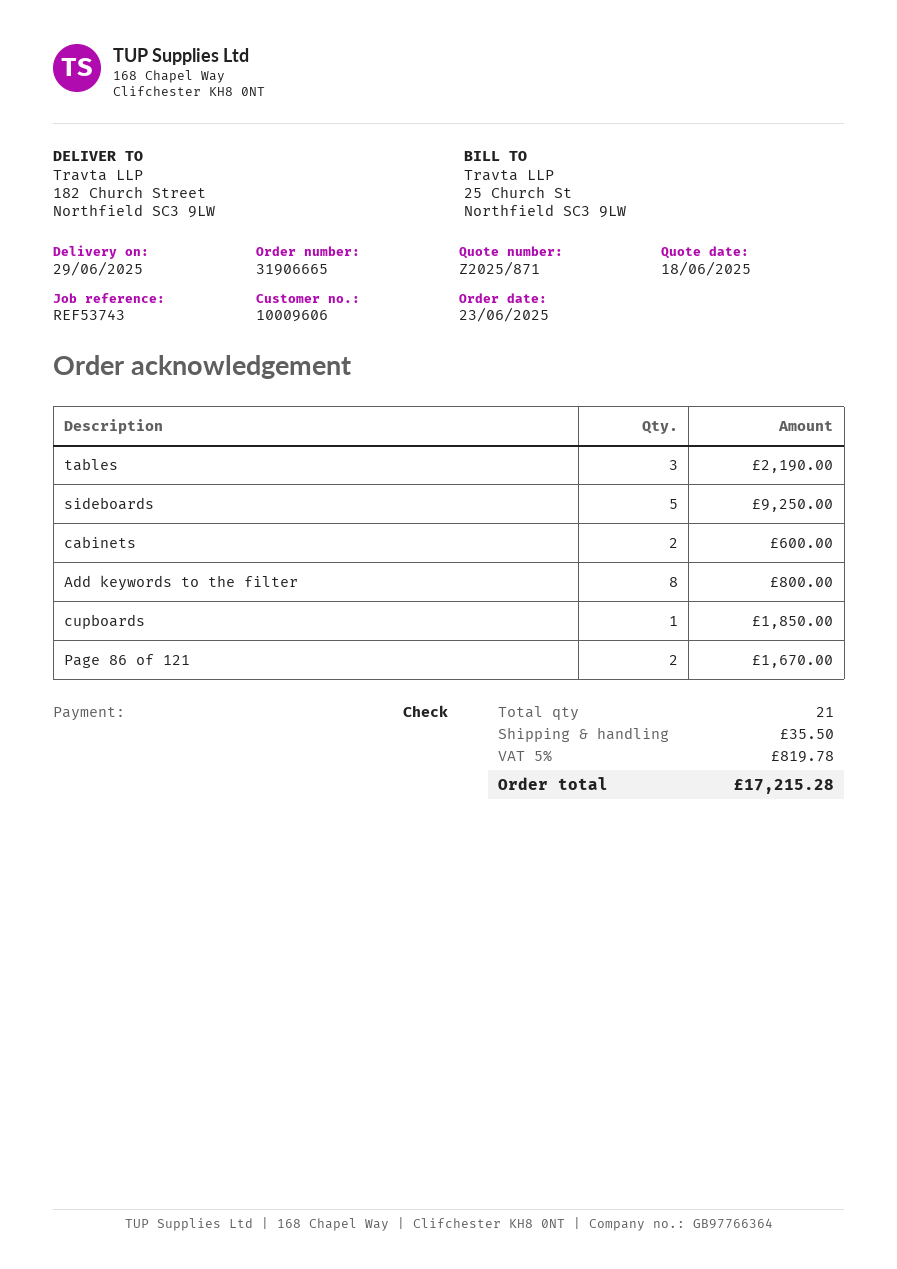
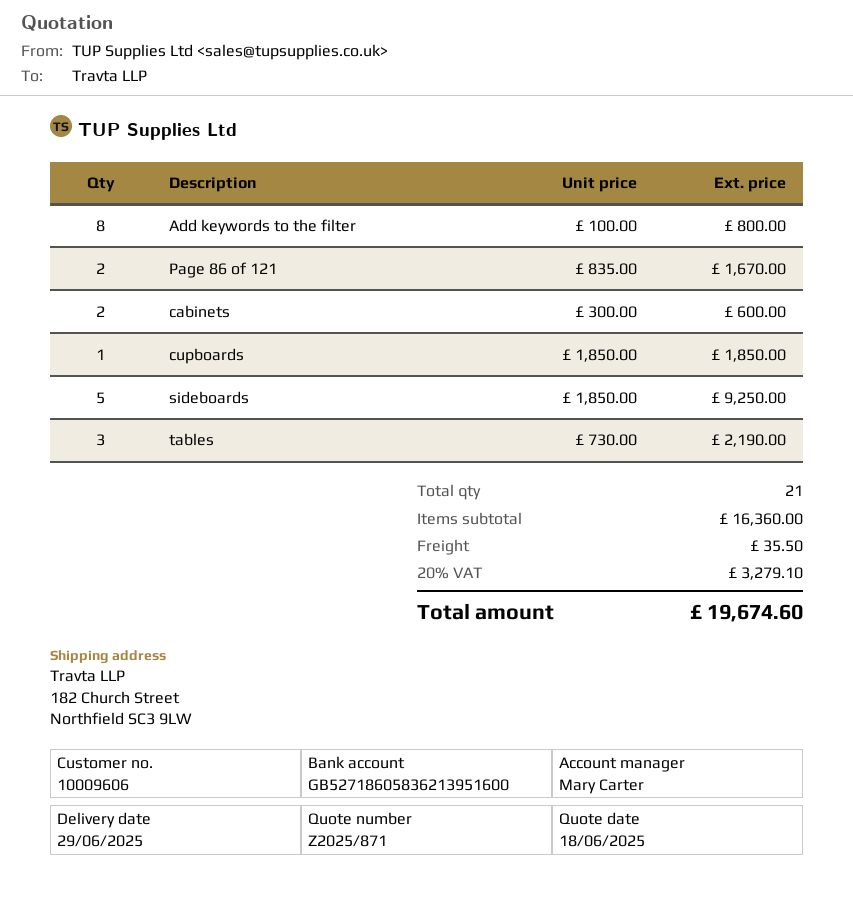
tax: 5% = 819.78 -> 20% = 3279.10
total: 17215.28 -> 19674.60

